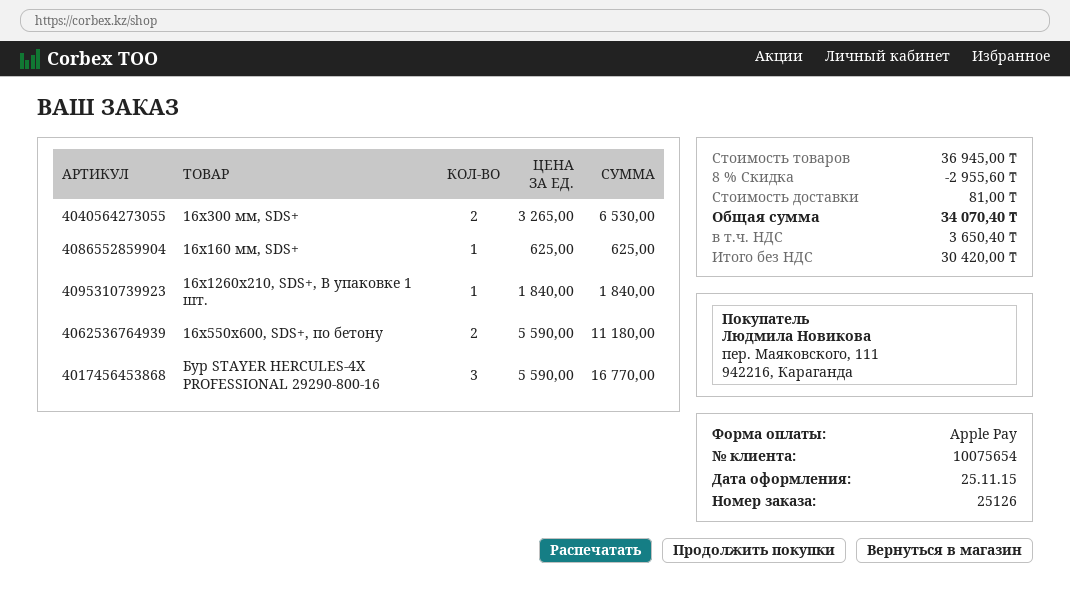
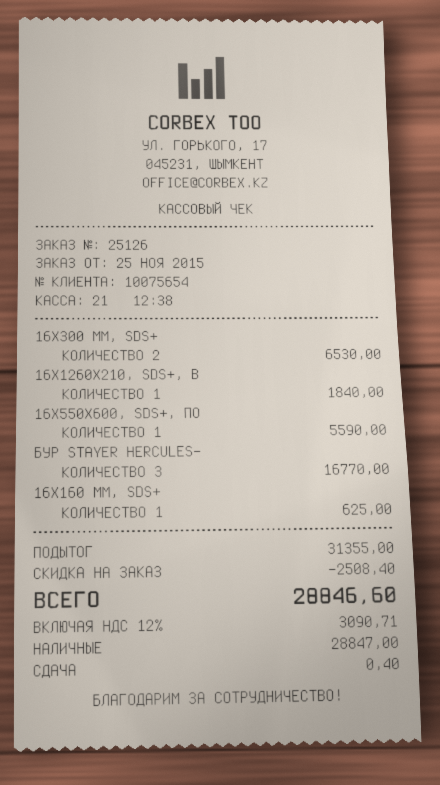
payment method: Apple Pay -> cash
16x550x600, SDS+, по бетону: 2 for 11180.00 -> 1 for 5590.00
subtotal: 36945.00 -> 31355.00
discount: 2955.60 -> 2508.40
shipping: 81.00 -> none
tax: 3650.40 -> 3090.71
total: 34070.40 -> 28846.60

